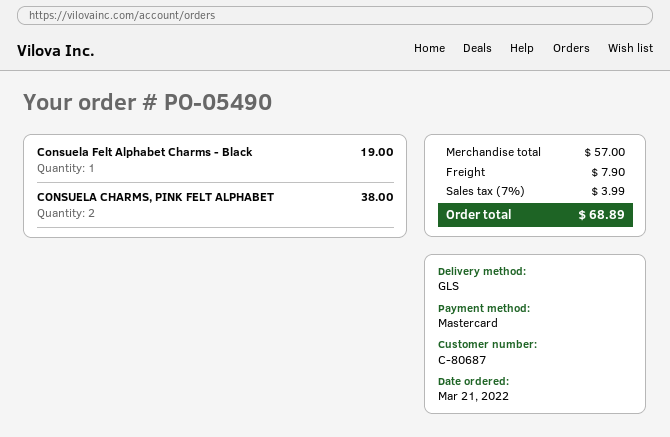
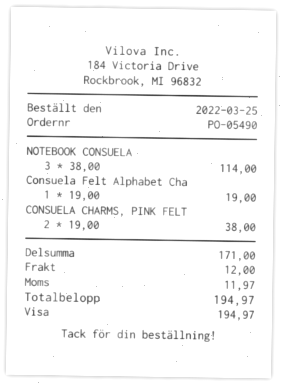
order date: 2022-03-21 -> 2022-03-25
payment method: Mastercard -> Visa
NOTEBOOK CONSUELA: none -> 3 for 114.00
subtotal: 57.00 -> 171.00
shipping: 7.90 -> 12.00
tax: 3.99 -> 11.97
total: 68.89 -> 194.97

